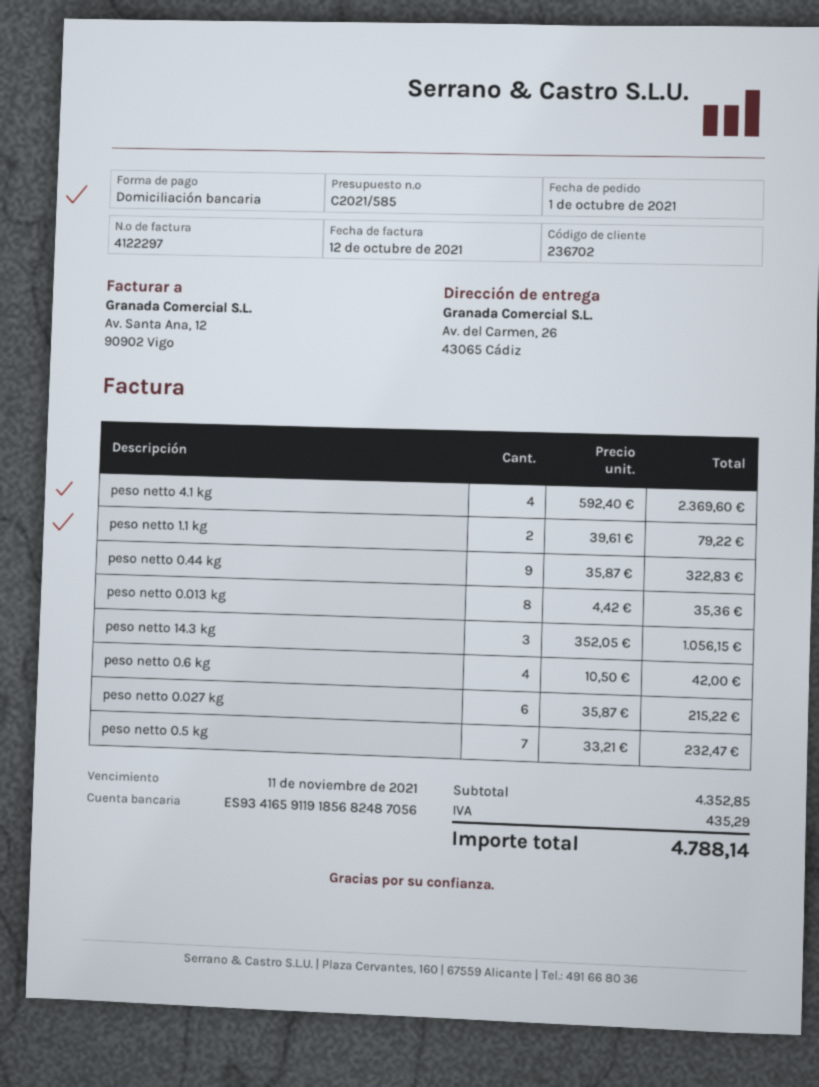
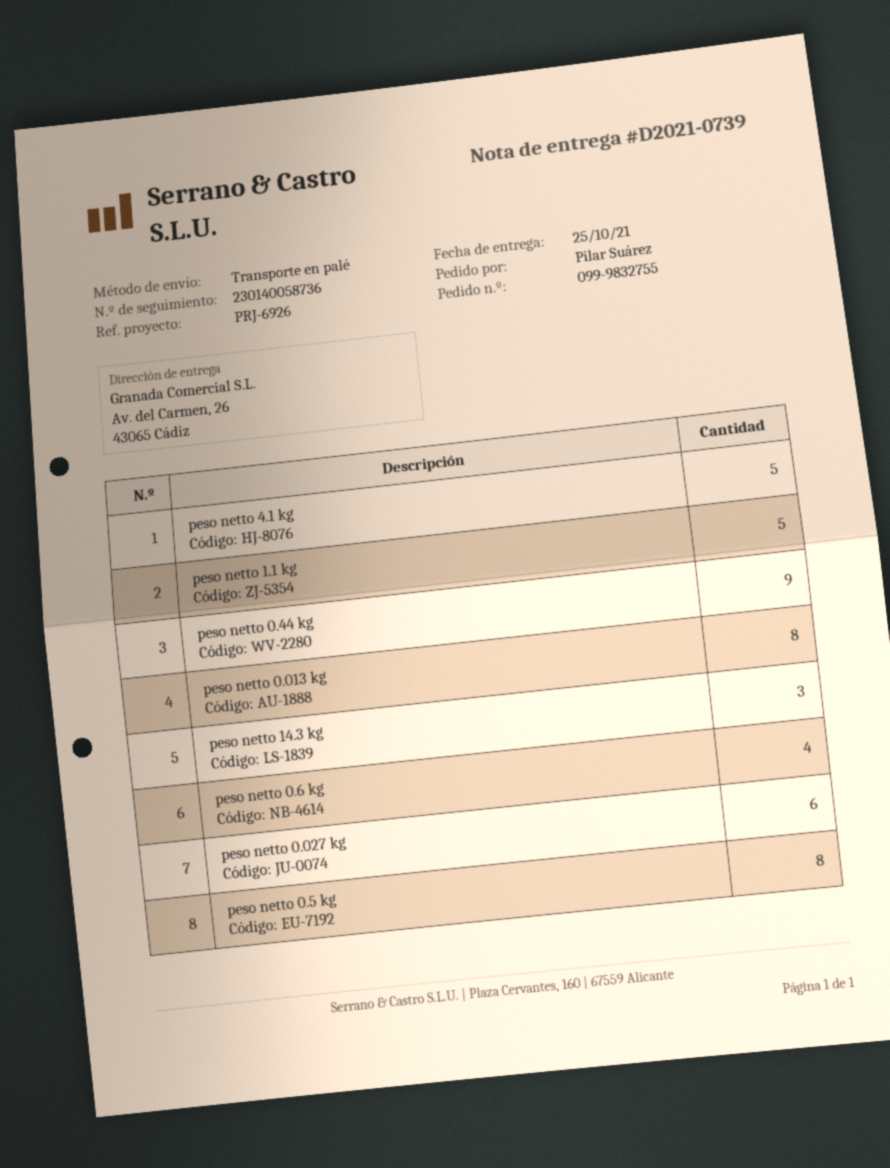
peso netto 4.1 kg: 4 -> 5
peso netto 1.1 kg: 2 -> 5
peso netto 0.5 kg: 7 -> 8

